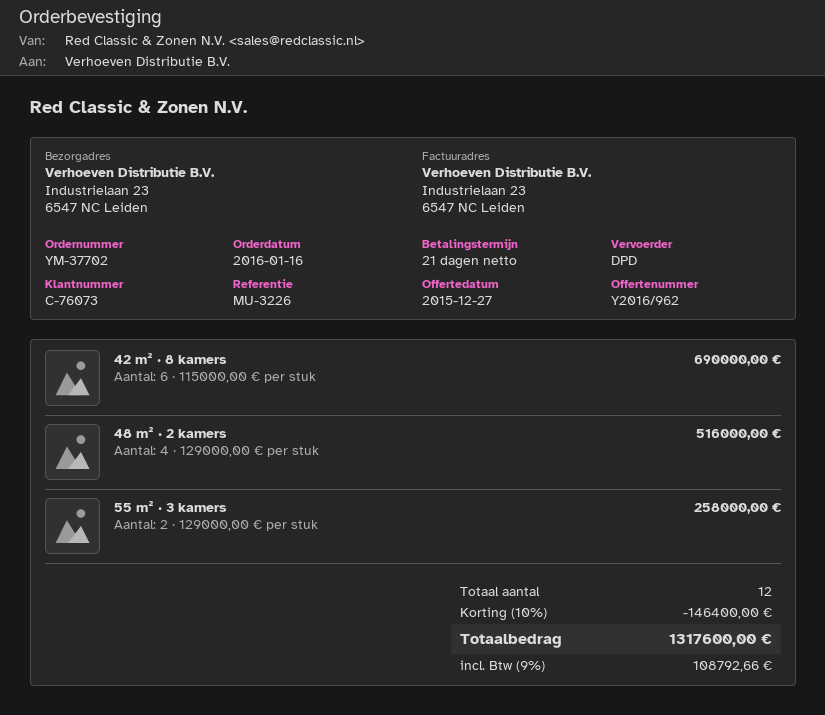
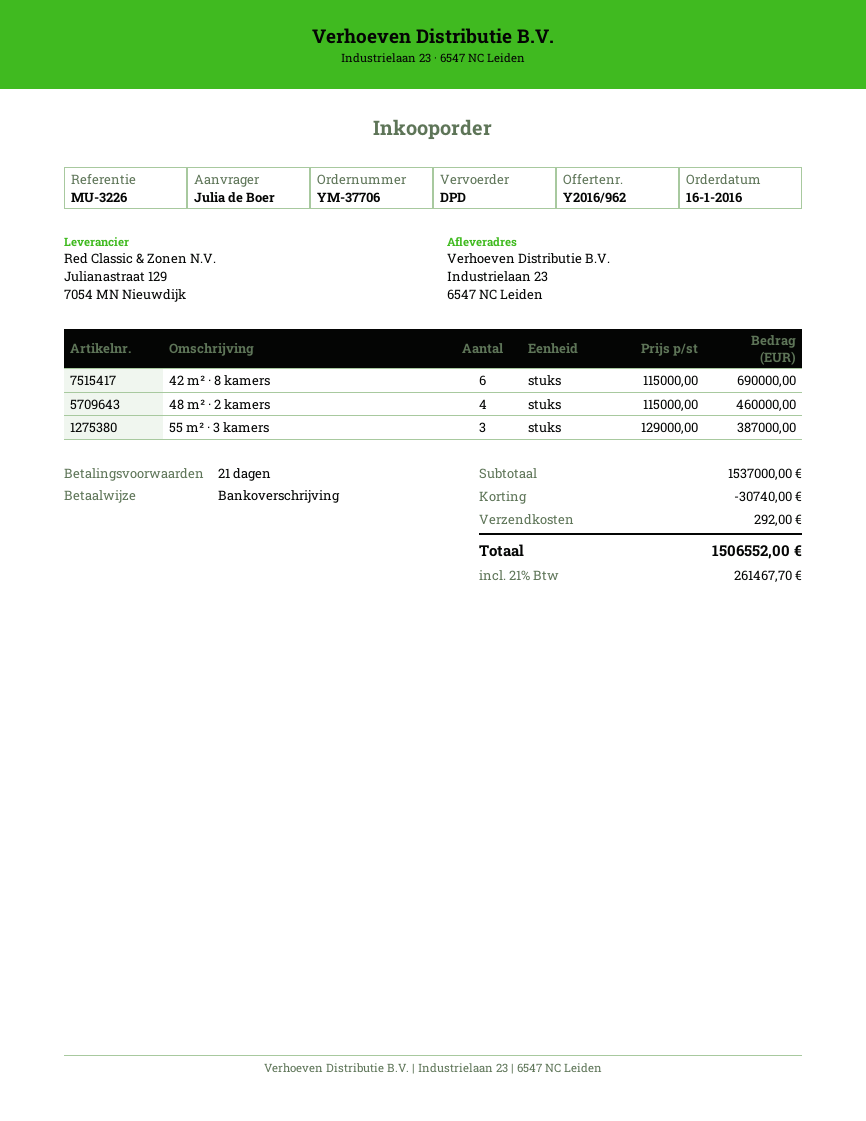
order number: YM-37702 -> YM-37706
48 m² · 2 kamers: 4 x 129000.00 = 516000.00 -> 4 x 115000.00 = 460000.00
55 m² · 3 kamers: 2 x 129000.00 = 258000.00 -> 3 x 129000.00 = 387000.00
discount: 146400.00 -> 30740.00
shipping: none -> 292.00
tax: 9% = 108792.66 -> 21% = 261467.70
total: 1317600.00 -> 1506552.00

